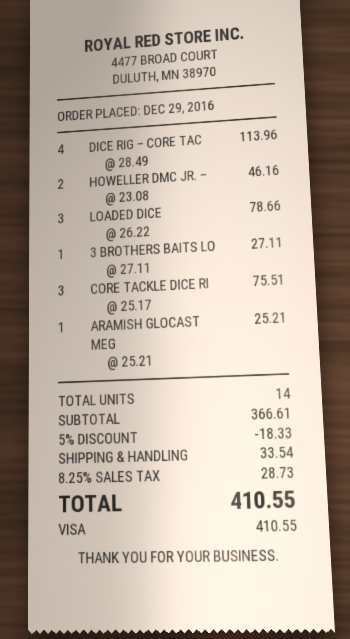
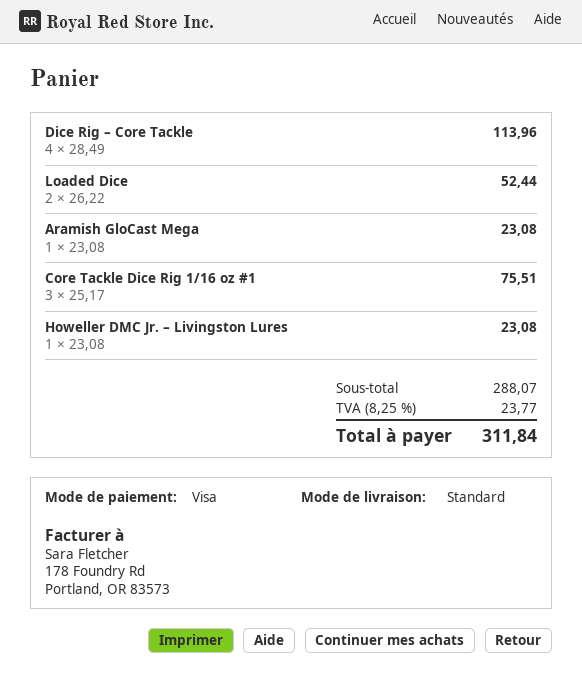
HOWELLER DMC JR. –: 2 x 23.08 = 46.16 -> 1 x 23.08 = 23.08
LOADED DICE: 3 x 26.22 = 78.66 -> 2 x 26.22 = 52.44
3 BROTHERS BAITS LO: 1 x 27.11 = 27.11 -> none
ARAMISH GLOCAST MEG: 1 x 25.21 = 25.21 -> 1 x 23.08 = 23.08
subtotal: 366.61 -> 288.07
discount: 5% = 18.33 -> none
shipping: 33.54 -> none
tax: 8.25% = 28.73 -> 8.25% = 23.77
total: 410.55 -> 311.84

